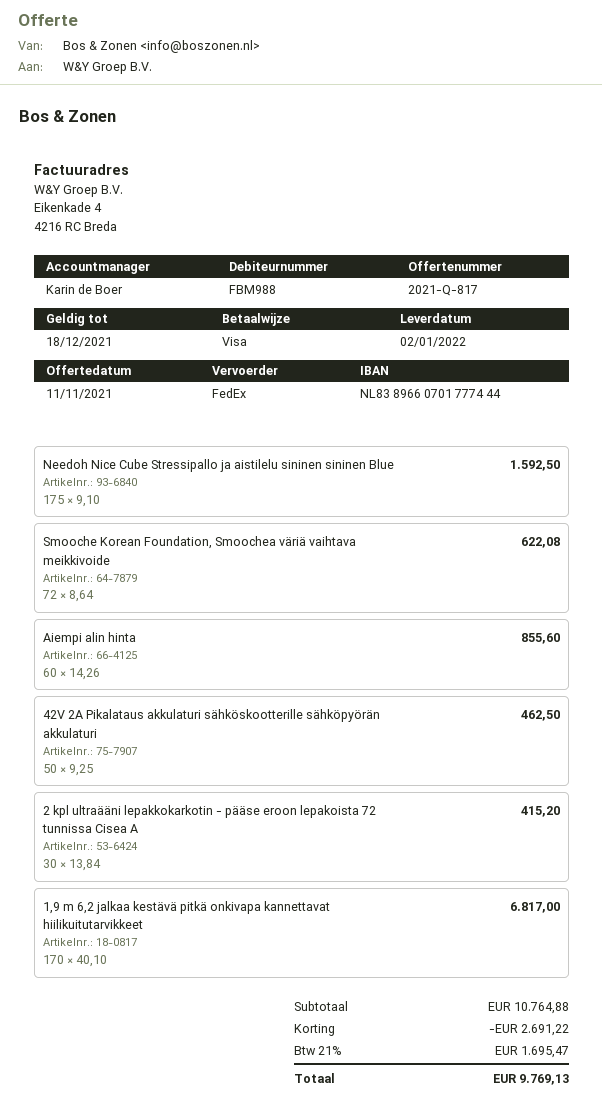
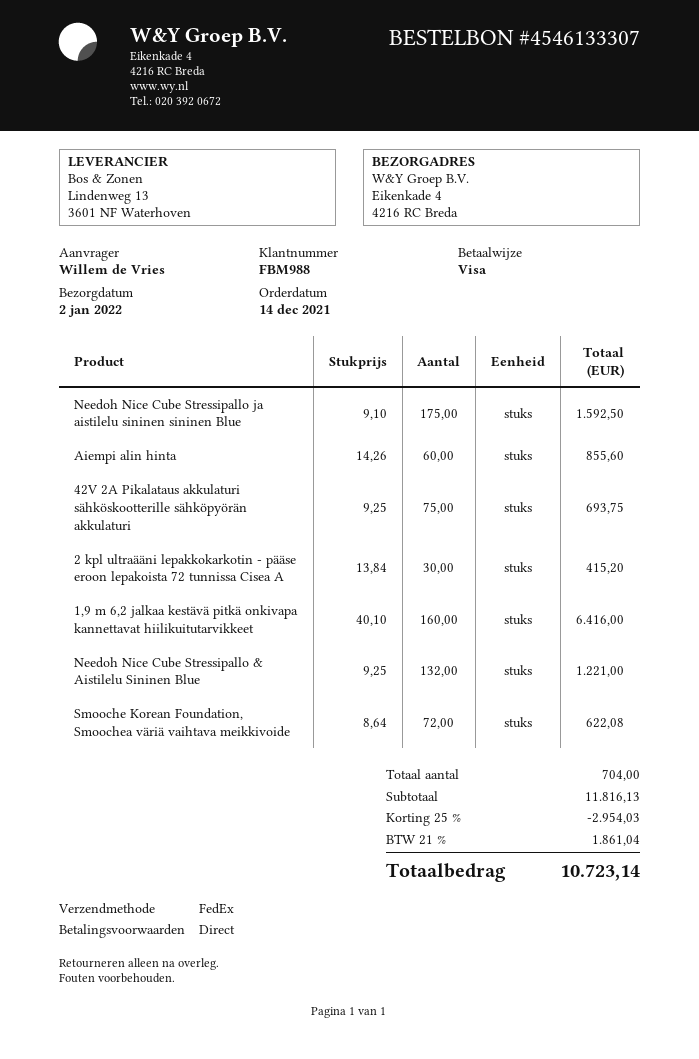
42V 2A Pikalataus akkulaturi sähköskootterille sähköpyörän akkulaturi: 50 x 9.25 = 462.50 -> 75 x 9.25 = 693.75
1,9 m 6,2 jalkaa kestävä pitkä onkivapa kannettavat hiilikuitutarvikkeet: 170 x 40.10 = 6817.00 -> 160 x 40.10 = 6416.00
Needoh Nice Cube Stressipallo & Aistilelu Sininen Blue: none -> 132 x 9.25 = 1221.00
subtotal: 10764.88 -> 11816.13
discount: 2691.22 -> 2954.03
tax: 21% = 1695.47 -> 21% = 1861.04
total: 9769.13 -> 10723.14

